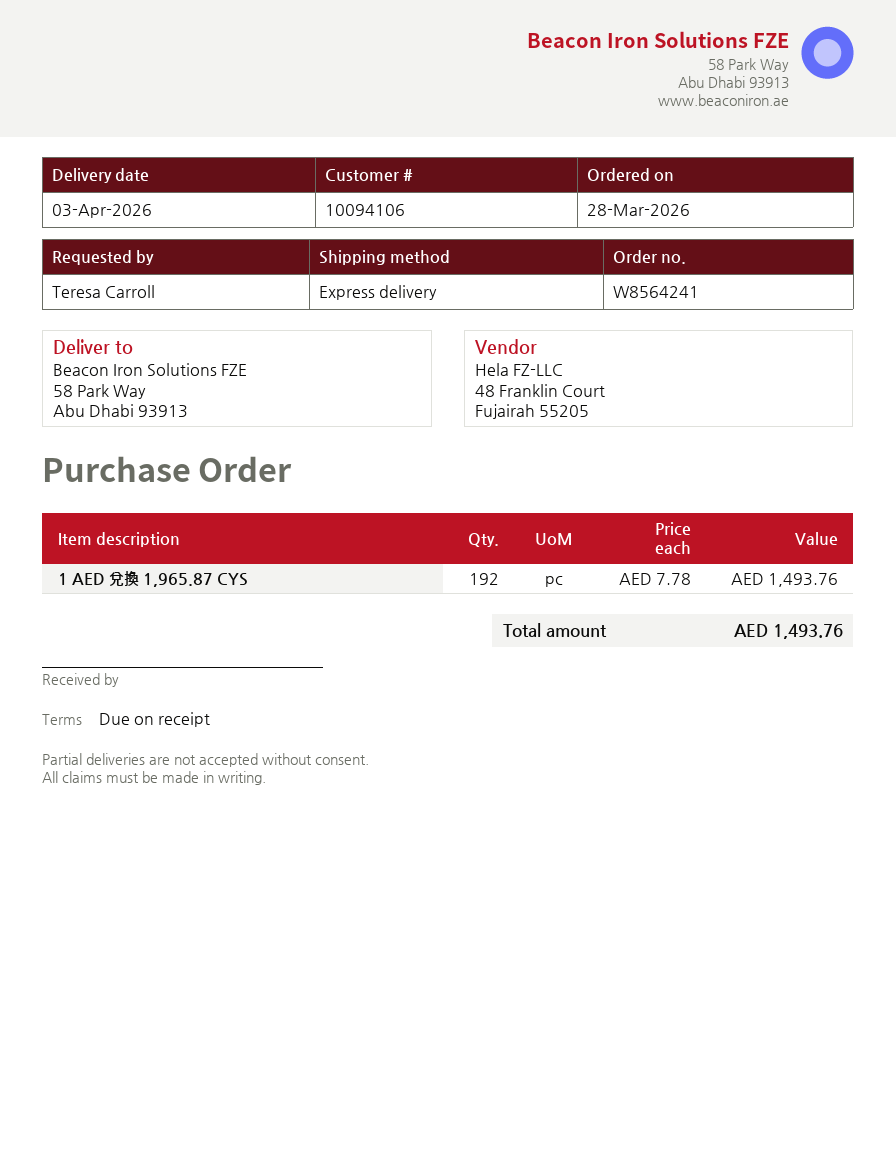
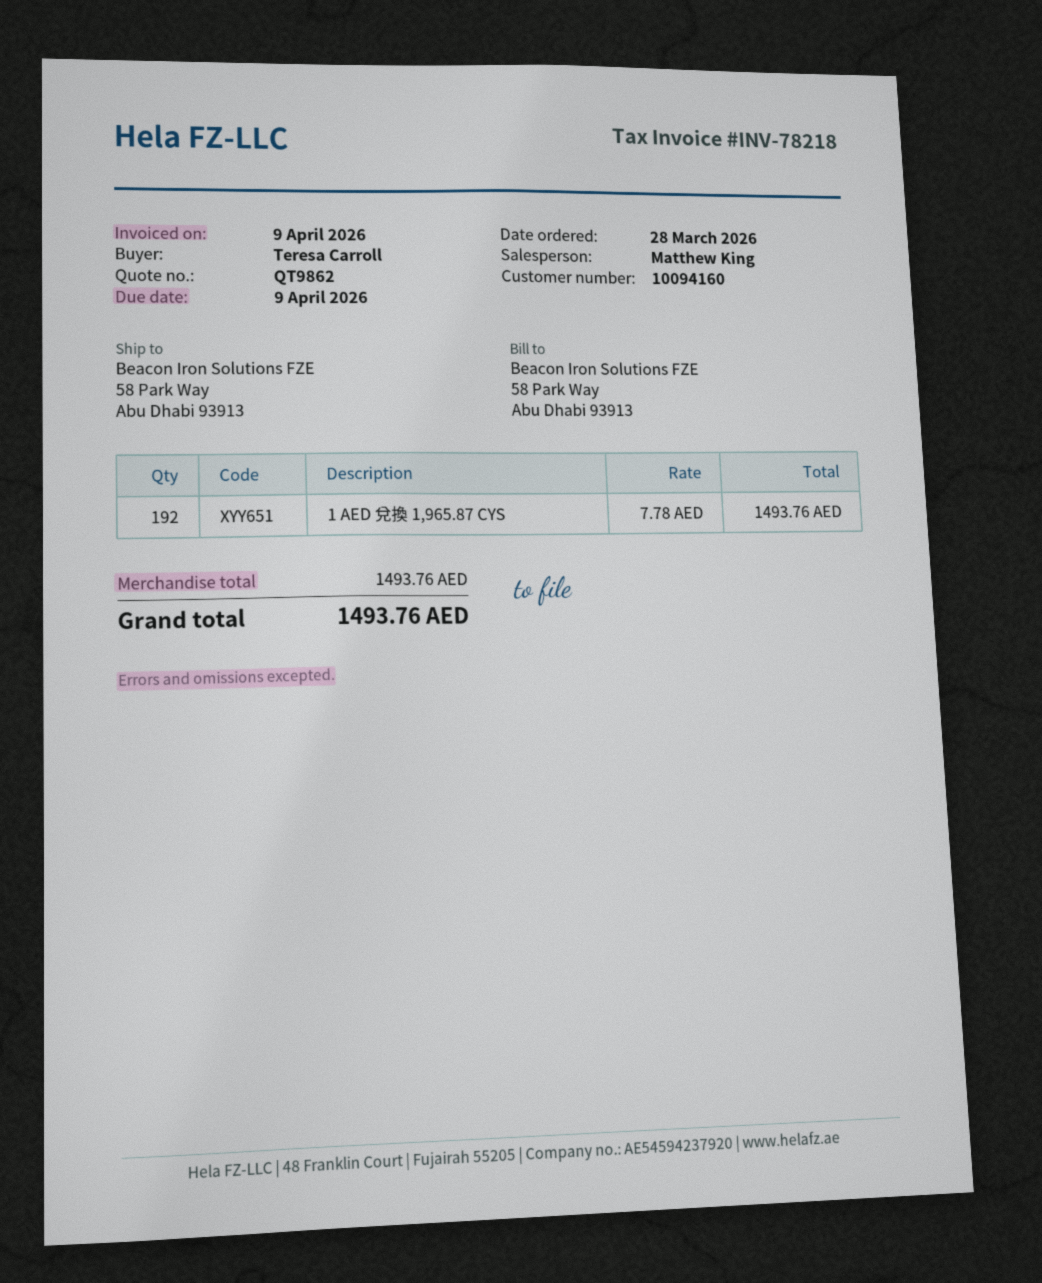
customer number: 10094106 -> 10094160

